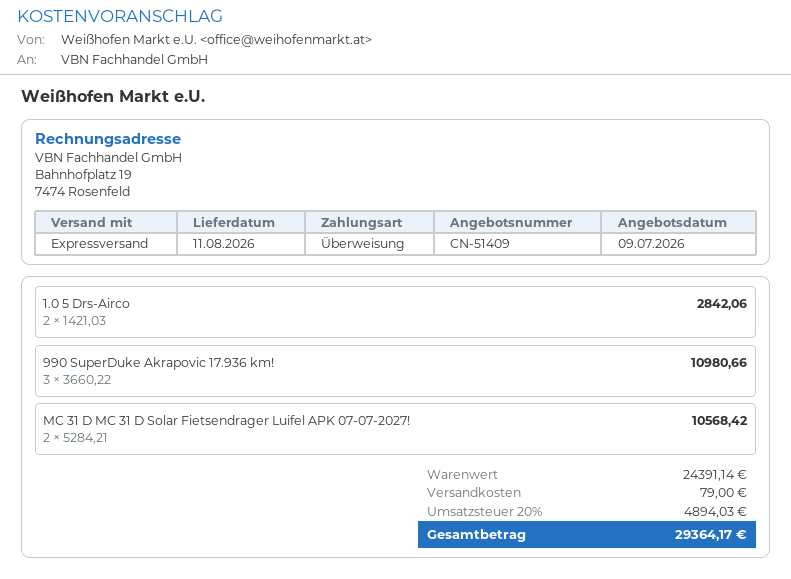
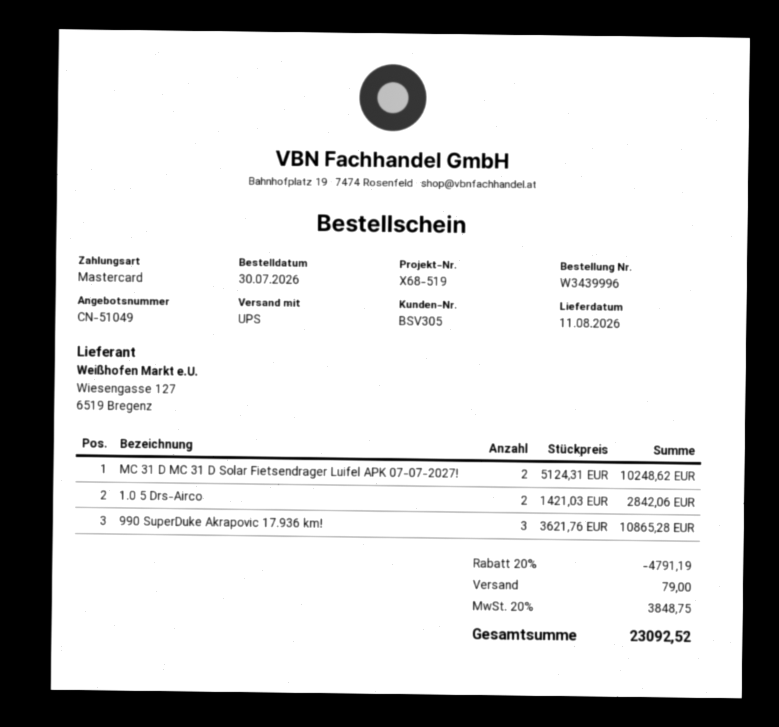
quote number: CN-51409 -> CN-51049
payment method: bank transfer -> Mastercard
shipping method: express -> UPS
990 SuperDuke Akrapovic 17.936 km!: 3 x 3660.22 = 10980.66 -> 3 x 3621.76 = 10865.28
MC 31 D MC 31 D Solar Fietsendrager Luifel APK 07-07-2027!: 2 x 5284.21 = 10568.42 -> 2 x 5124.31 = 10248.62
discount: none -> 20% = 4791.19
tax: 20% = 4894.03 -> 20% = 3848.75
total: 29364.17 -> 23092.52

